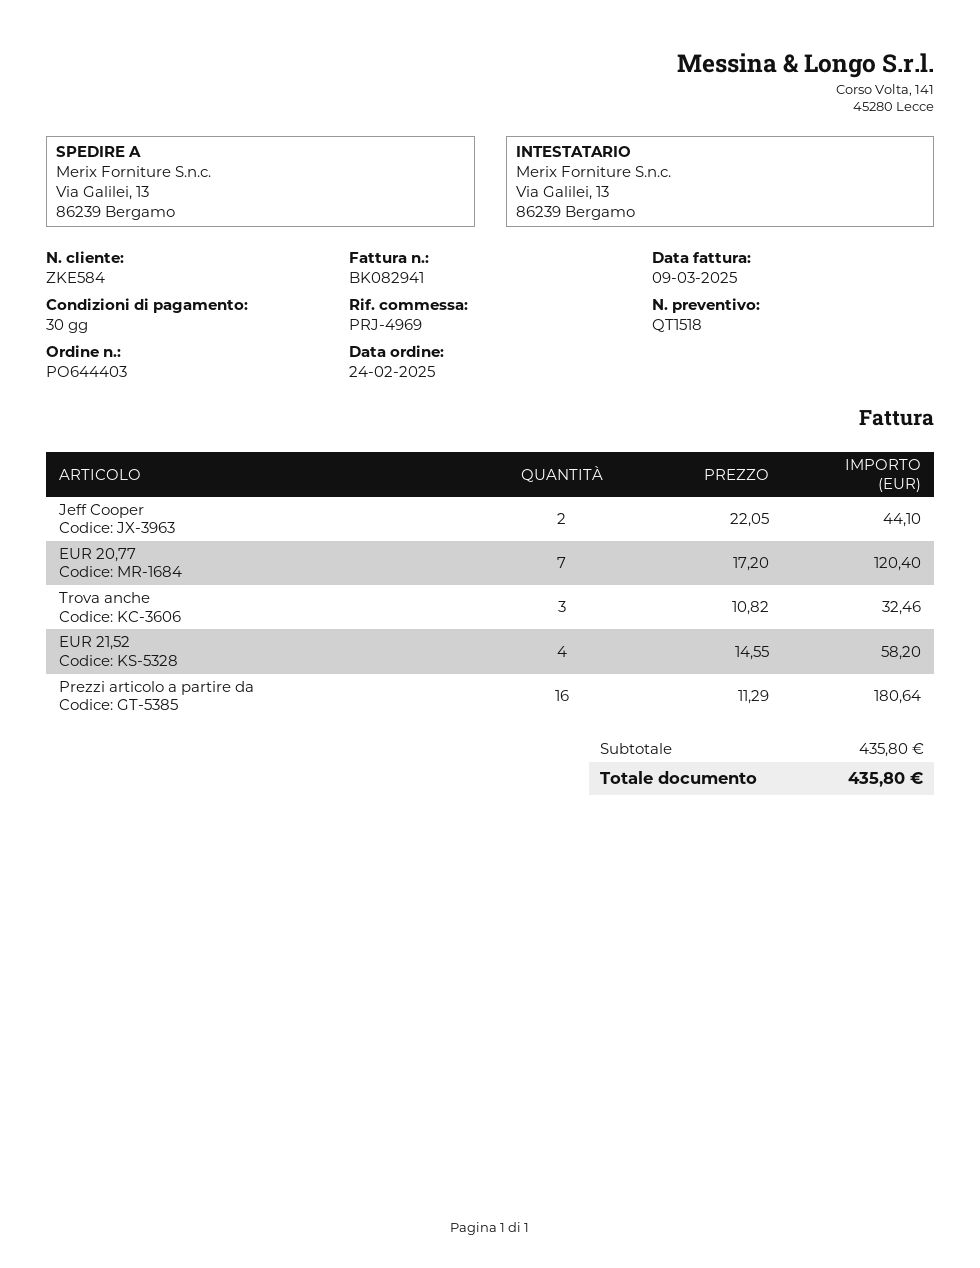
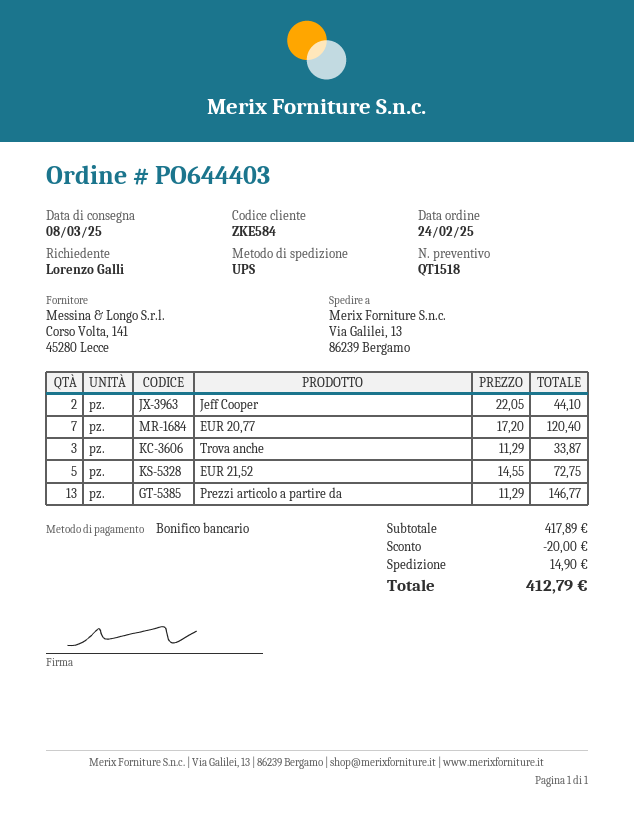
Trova anche: 3 x 10.82 = 32.46 -> 3 x 11.29 = 33.87
EUR 21,52: 4 x 14.55 = 58.20 -> 5 x 14.55 = 72.75
Prezzi articolo a partire da: 16 x 11.29 = 180.64 -> 13 x 11.29 = 146.77
subtotal: 435.80 -> 417.89
discount: none -> 20.00
shipping: none -> 14.90
total: 435.80 -> 412.79

